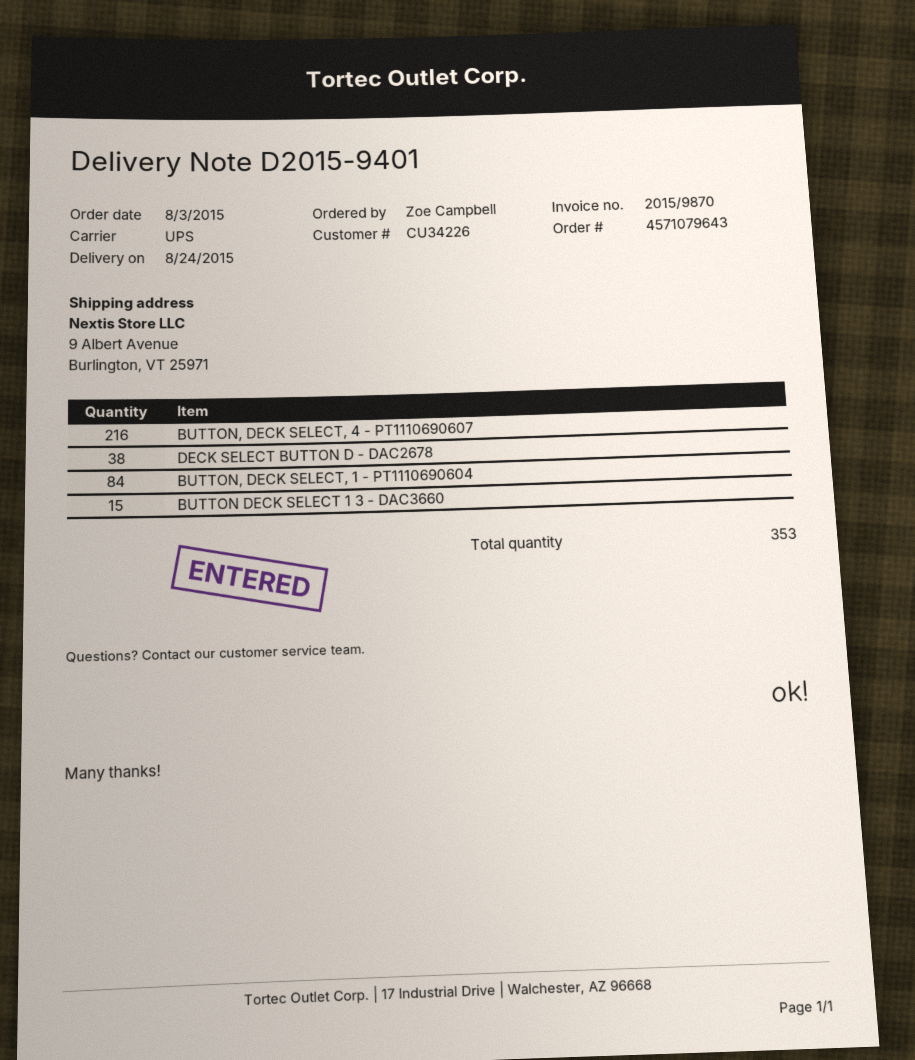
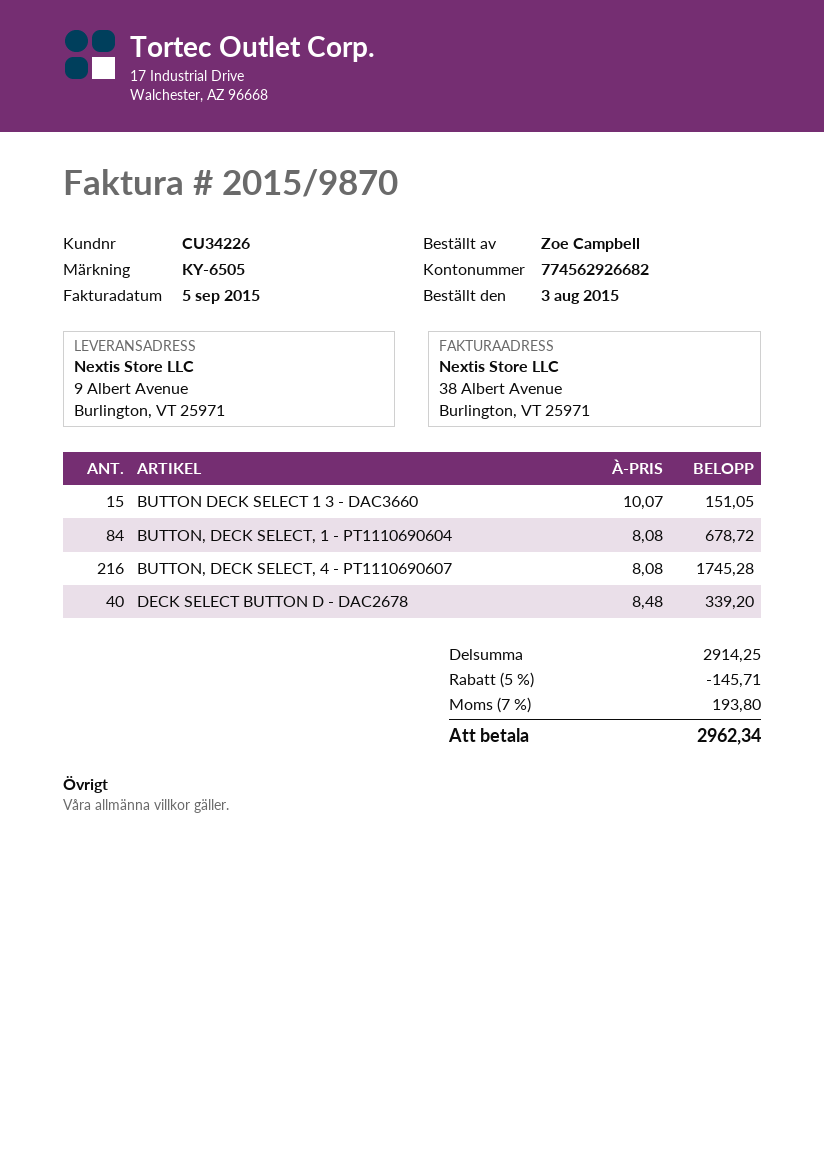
DECK SELECT BUTTON D - DAC2678: 38 -> 40

